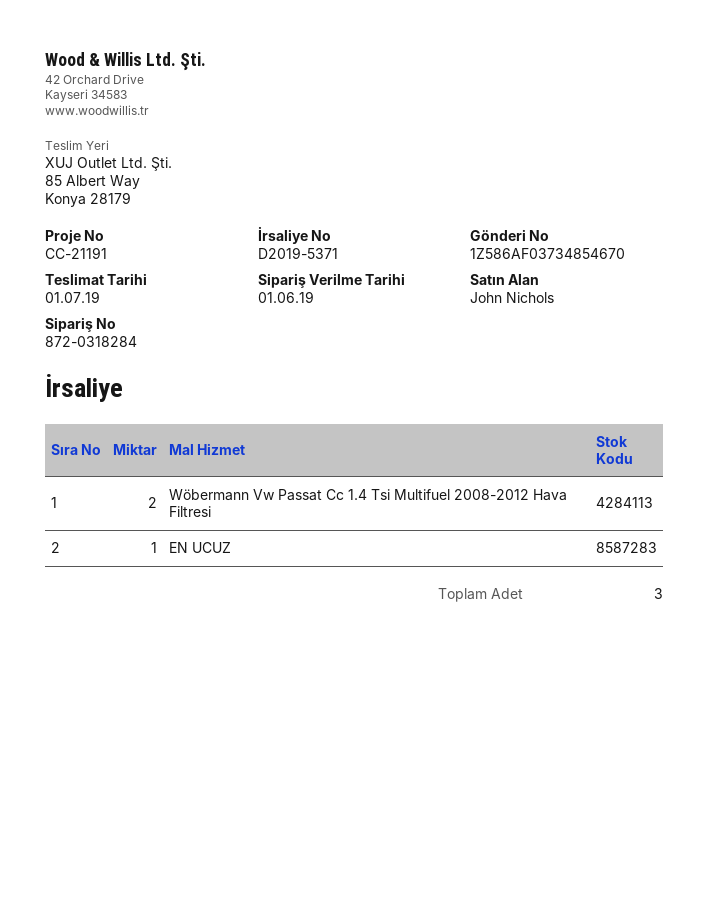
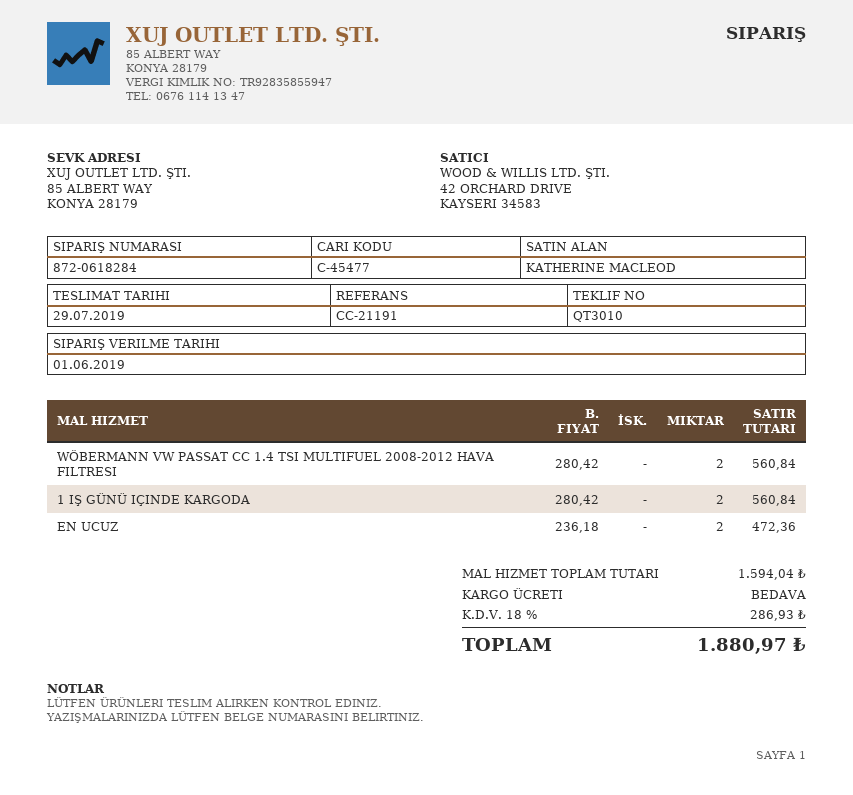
order number: 872-0318284 -> 872-0618284
delivery date: 2019-07-01 -> 2019-07-29
ordered by: John Nichols -> KATHERINE MACLEOD
EN UCUZ: 1 -> 2
1 IŞ GÜNÜ IÇINDE KARGODA: none -> 2

